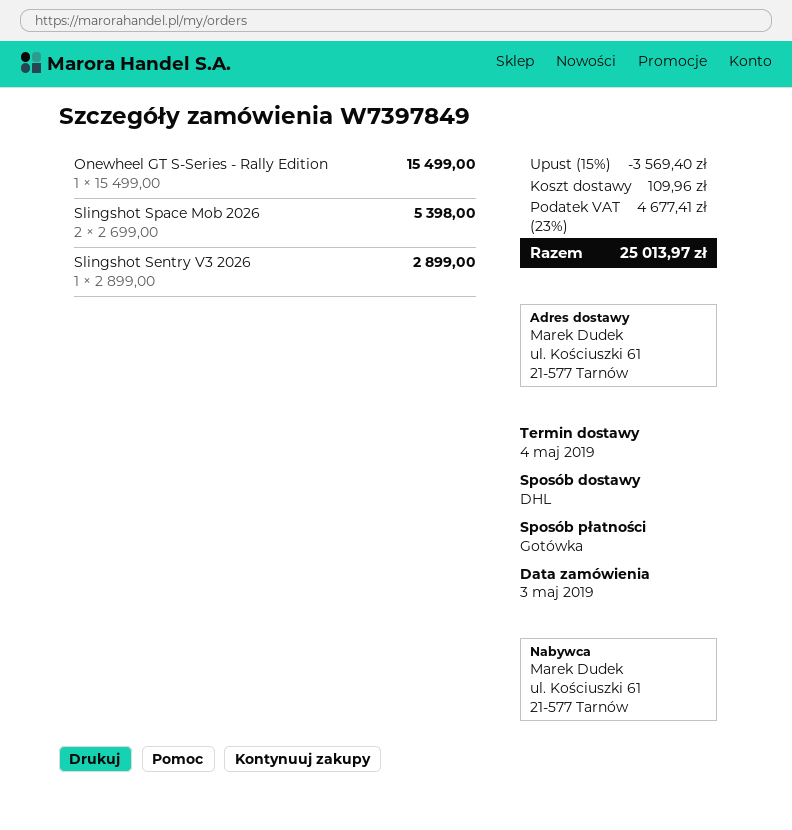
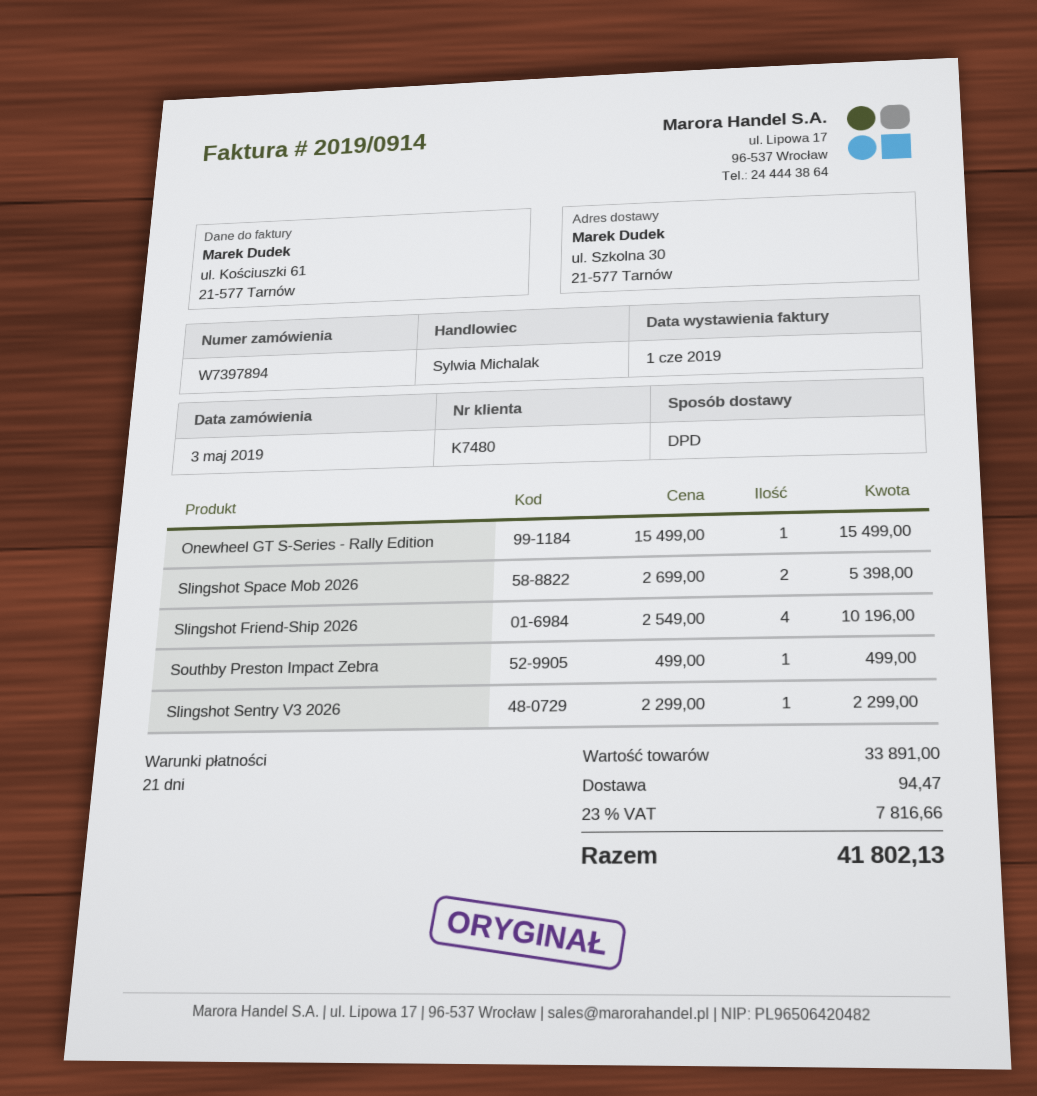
order number: W7397849 -> W7397894
shipping method: DHL -> DPD
ship to: ul. Kościuszki 61, 21-577 Tarnów -> ul. Szkolna 30, 21-577 Tarnów
Slingshot Sentry V3 2026: 1 x 2899.00 = 2899.00 -> 1 x 2299.00 = 2299.00
Slingshot Friend-Ship 2026: none -> 4 x 2549.00 = 10196.00
Southby Preston Impact Zebra: none -> 1 x 499.00 = 499.00
discount: 15% = 3569.40 -> none
shipping: 109.96 -> 94.47
tax: 23% = 4677.41 -> 23% = 7816.66
total: 25013.97 -> 41802.13

